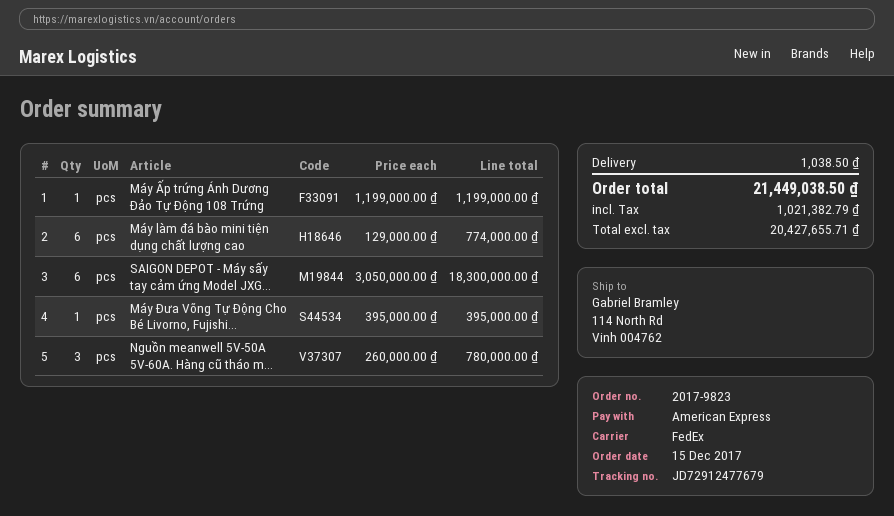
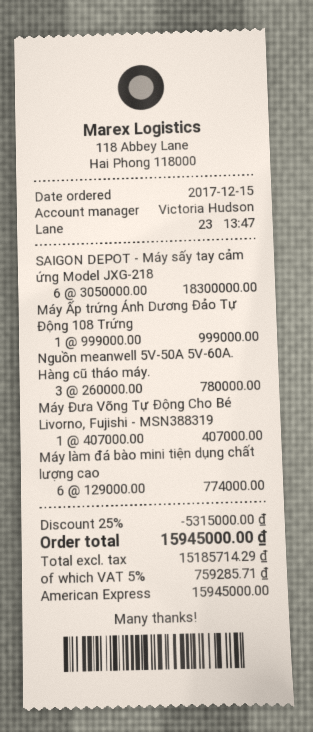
Máy Ấp trứng Ánh Dương Đảo Tự Động 108 Trứng: 1 x 1199000.00 = 1199000.00 -> 1 x 999000.00 = 999000.00
Máy Đưa Võng Tự Động Cho Bé Livorno, Fujishi...: 1 x 395000.00 = 395000.00 -> 1 x 407000.00 = 407000.00
discount: none -> 25% = 5315000.00
shipping: 1038.50 -> none
net: 20427655.71 -> 15185714.29
tax: 1021382.79 -> 759285.71
total: 21449038.50 -> 15945000.00

